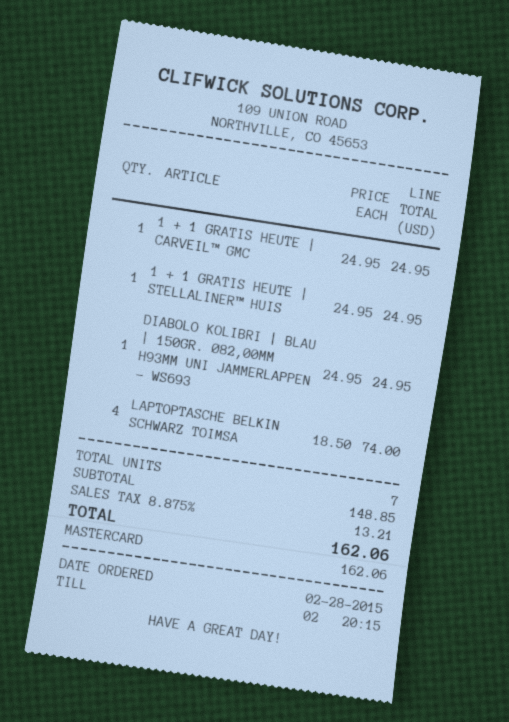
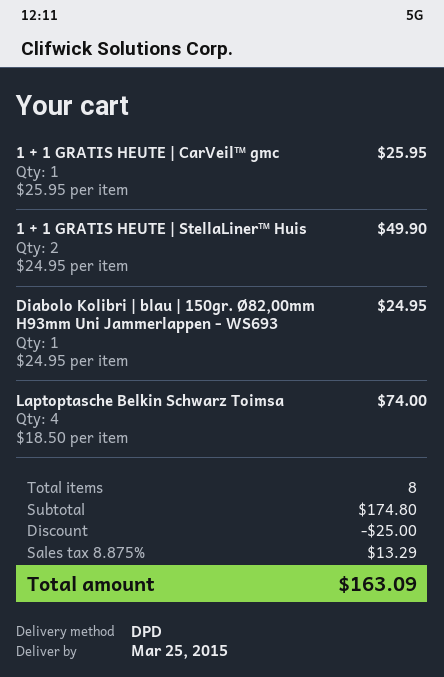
1 + 1 GRATIS HEUTE | CARVEIL™ GMC: 1 x 24.95 = 24.95 -> 1 x 25.95 = 25.95
1 + 1 GRATIS HEUTE | STELLALINER™ HUIS: 1 x 24.95 = 24.95 -> 2 x 24.95 = 49.90
total quantity: 7 -> 8
subtotal: 148.85 -> 174.80
discount: none -> 25.00
tax: 8.875% = 13.21 -> 8.875% = 13.29
total: 162.06 -> 163.09

